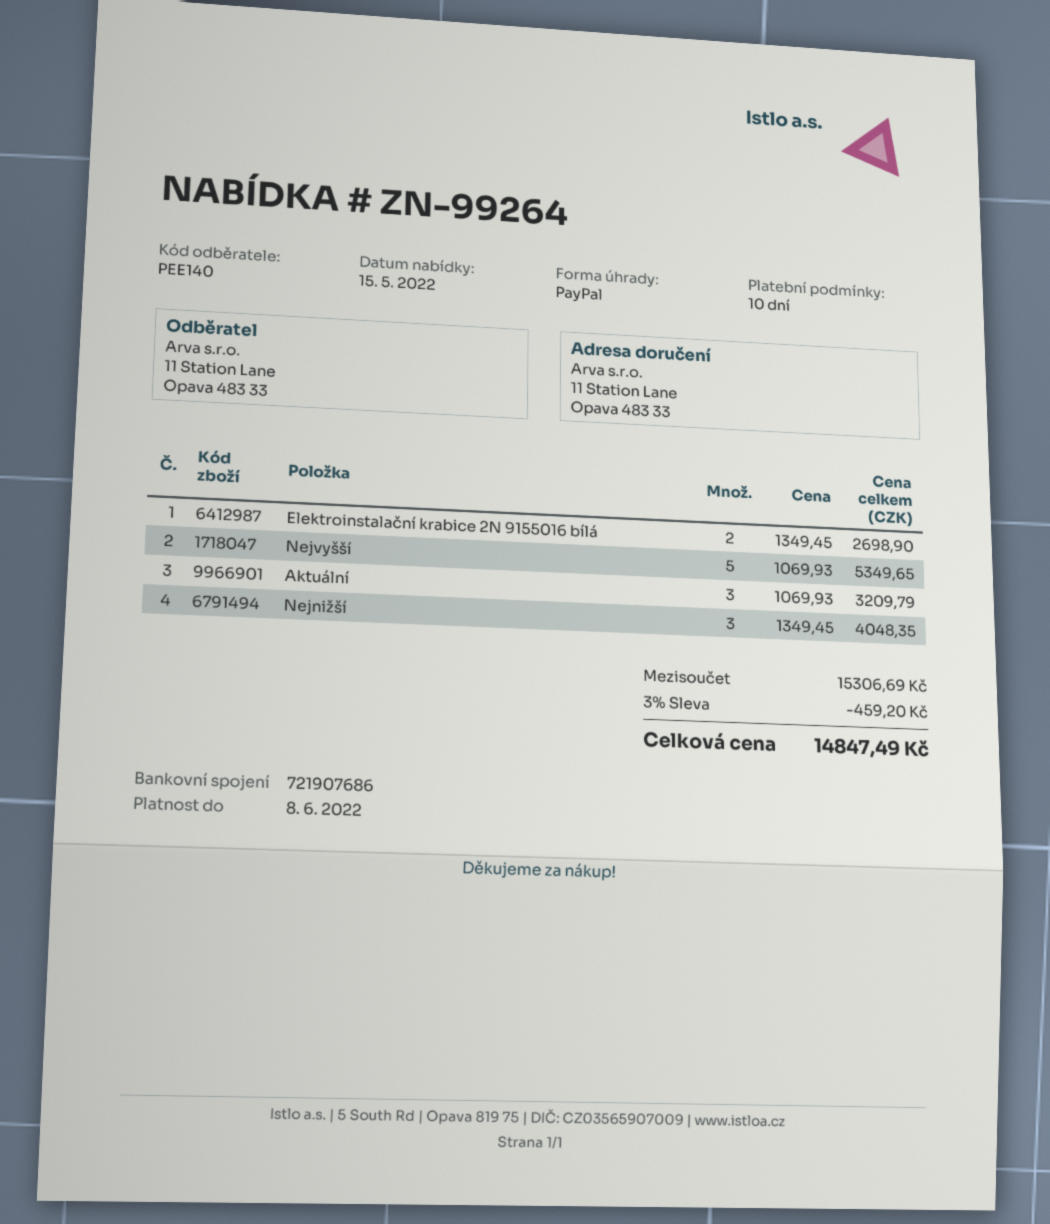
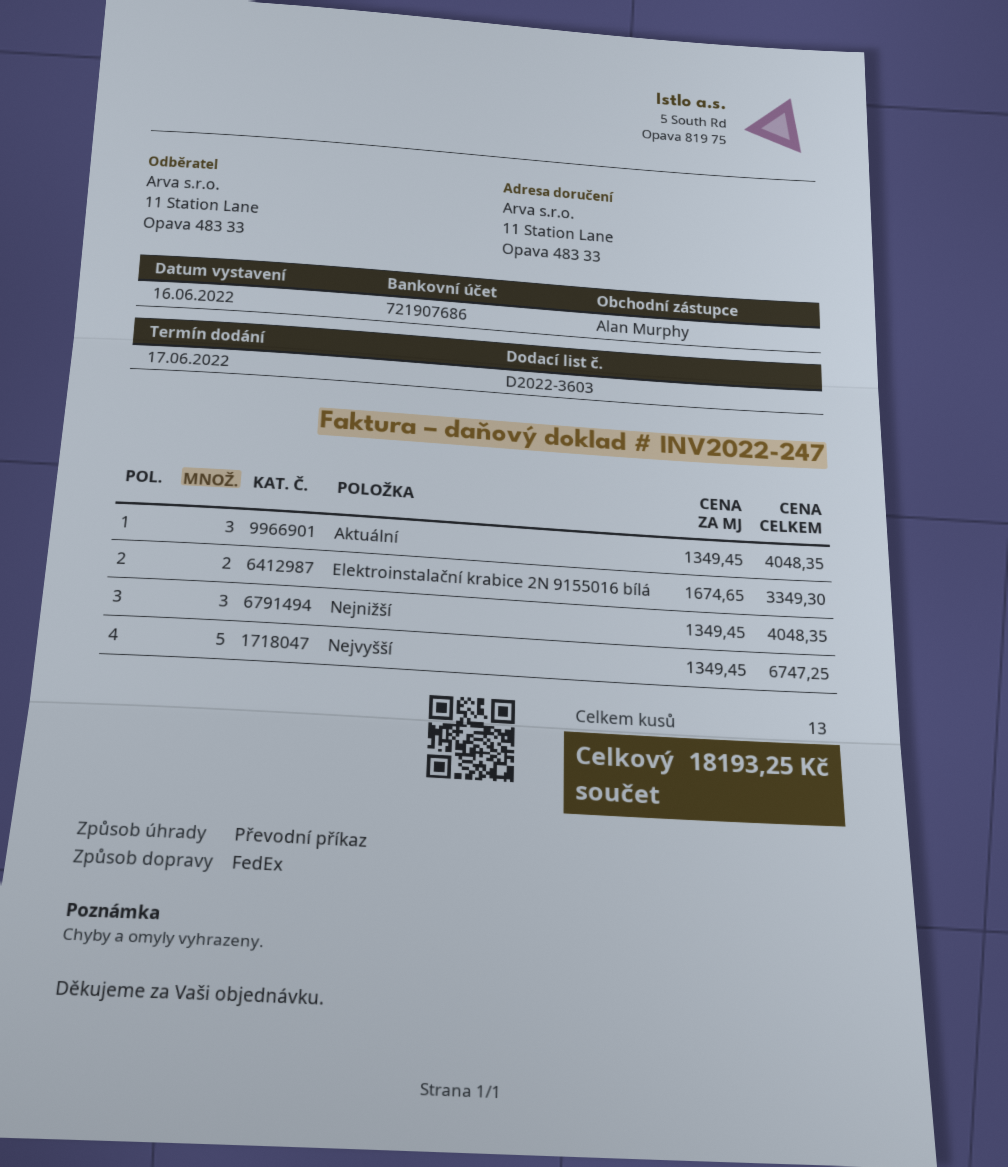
payment method: PayPal -> bank transfer
Elektroinstalační krabice 2N 9155016 bílá: 2 x 1349.45 = 2698.90 -> 2 x 1674.65 = 3349.30
Nejvyšší: 5 x 1069.93 = 5349.65 -> 5 x 1349.45 = 6747.25
Aktuální: 3 x 1069.93 = 3209.79 -> 3 x 1349.45 = 4048.35
discount: 3% = 459.20 -> none
total: 14847.49 -> 18193.25

